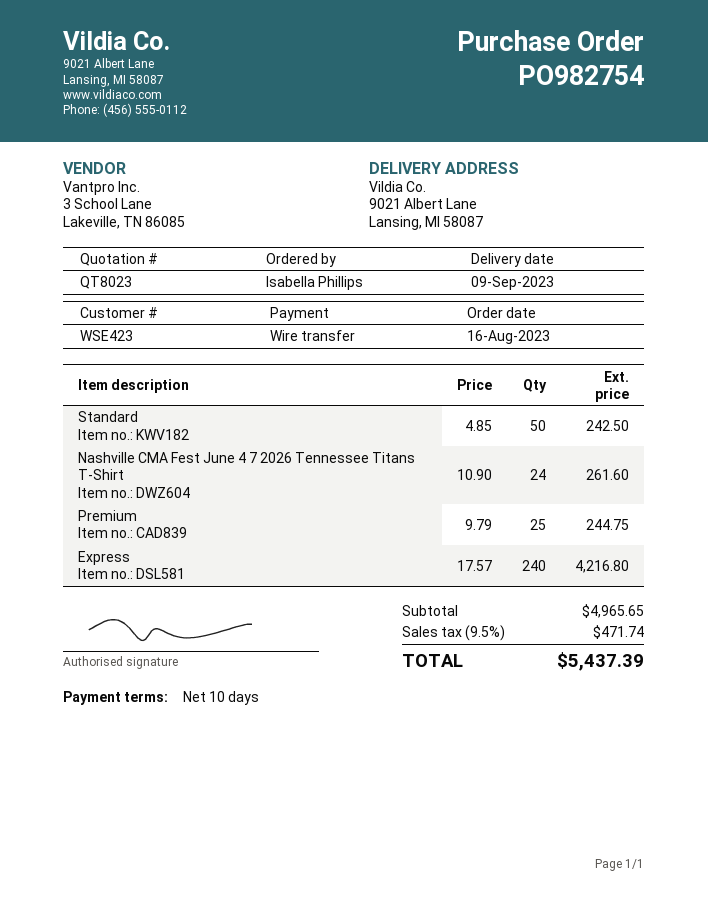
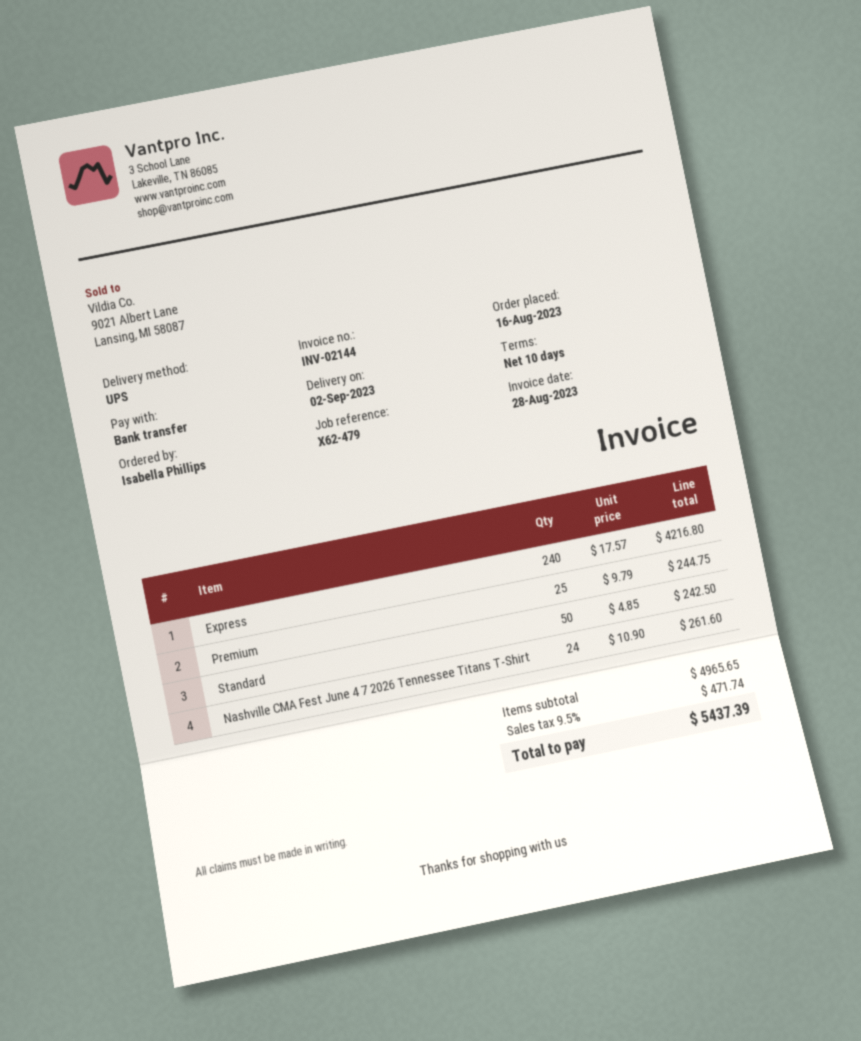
delivery date: 2023-09-09 -> 2023-09-02

